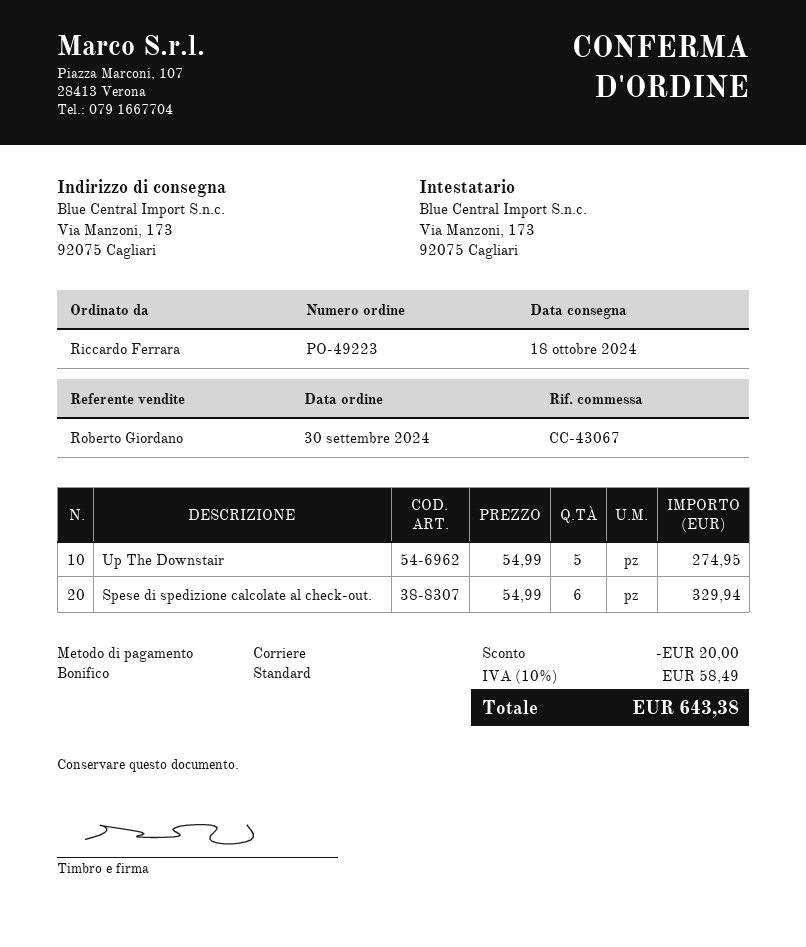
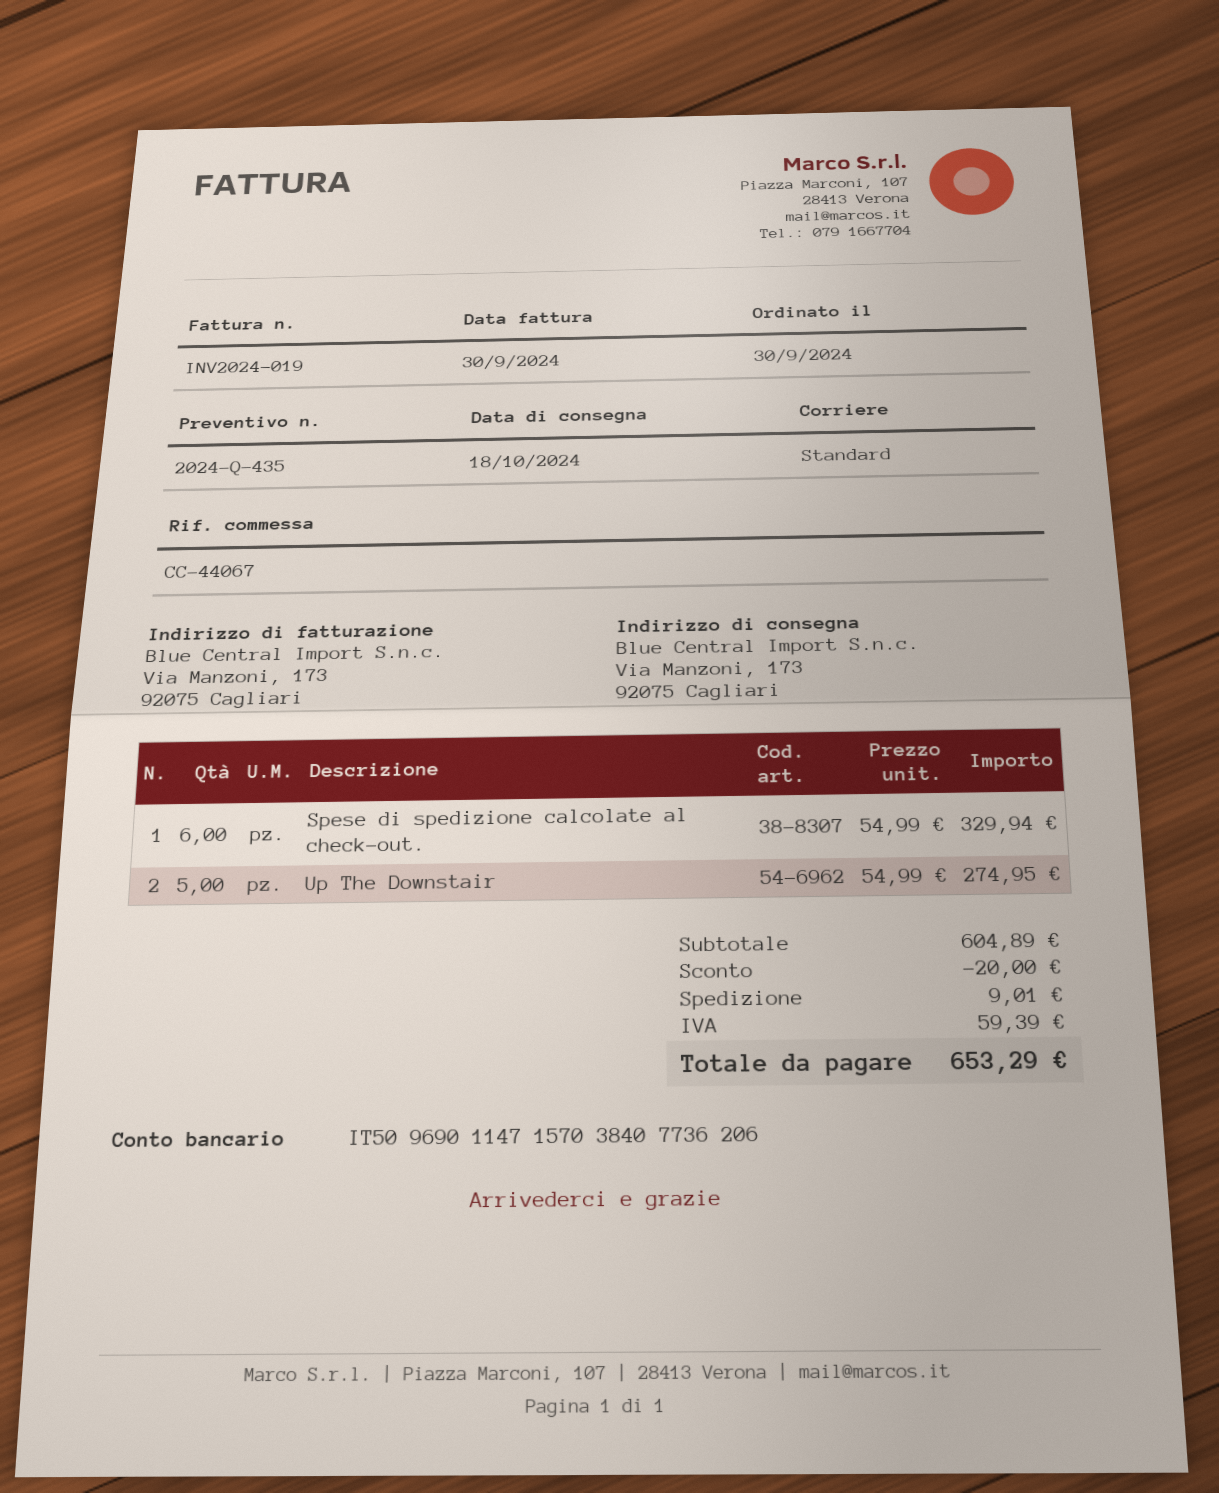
reference: CC-43067 -> CC-44067
shipping: none -> 9.01
tax: 58.49 -> 59.39
total: 643.38 -> 653.29

